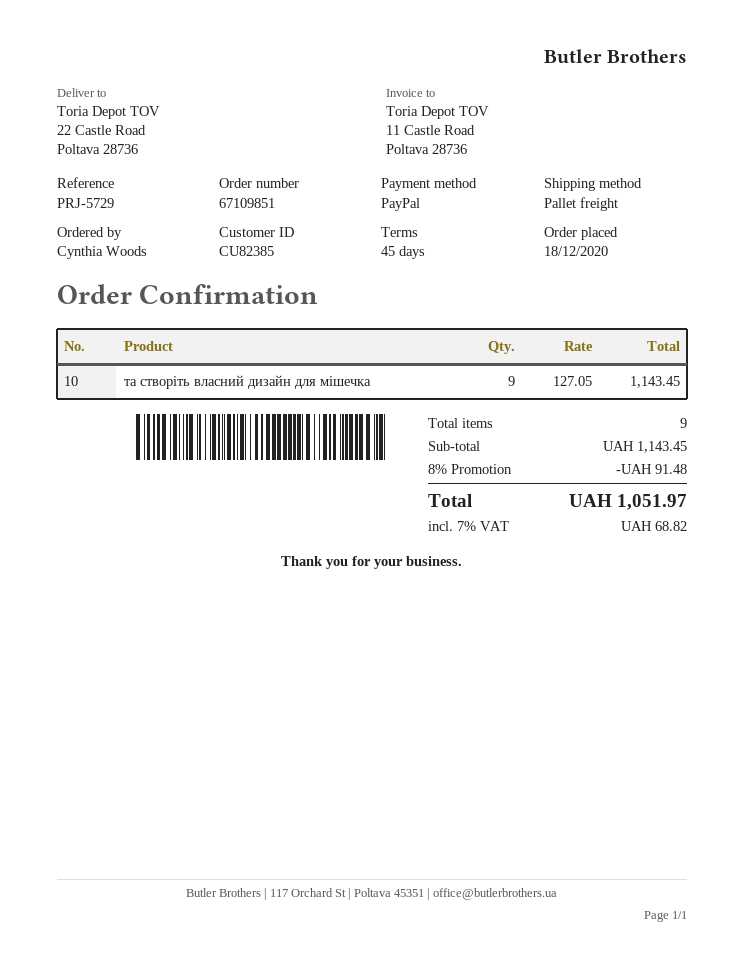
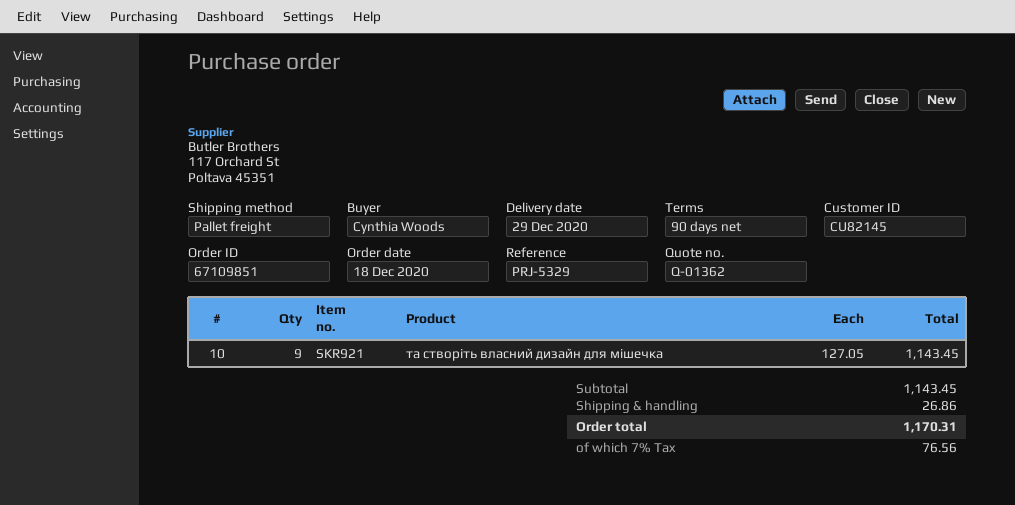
payment terms: 45 days -> 90 days
customer number: CU82385 -> CU82145
reference: PRJ-5729 -> PRJ-5329
discount: 8% = 91.48 -> none
shipping: none -> 26.86
tax: 7% = 68.82 -> 7% = 76.56
total: 1051.97 -> 1170.31

